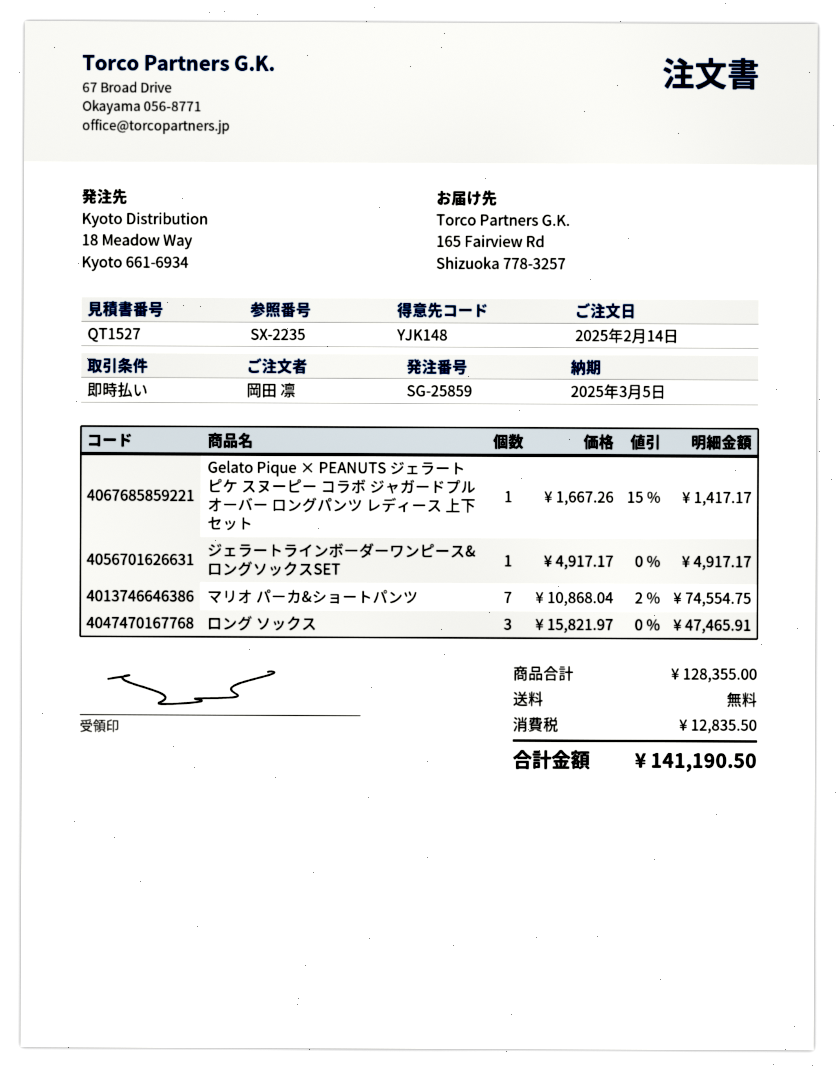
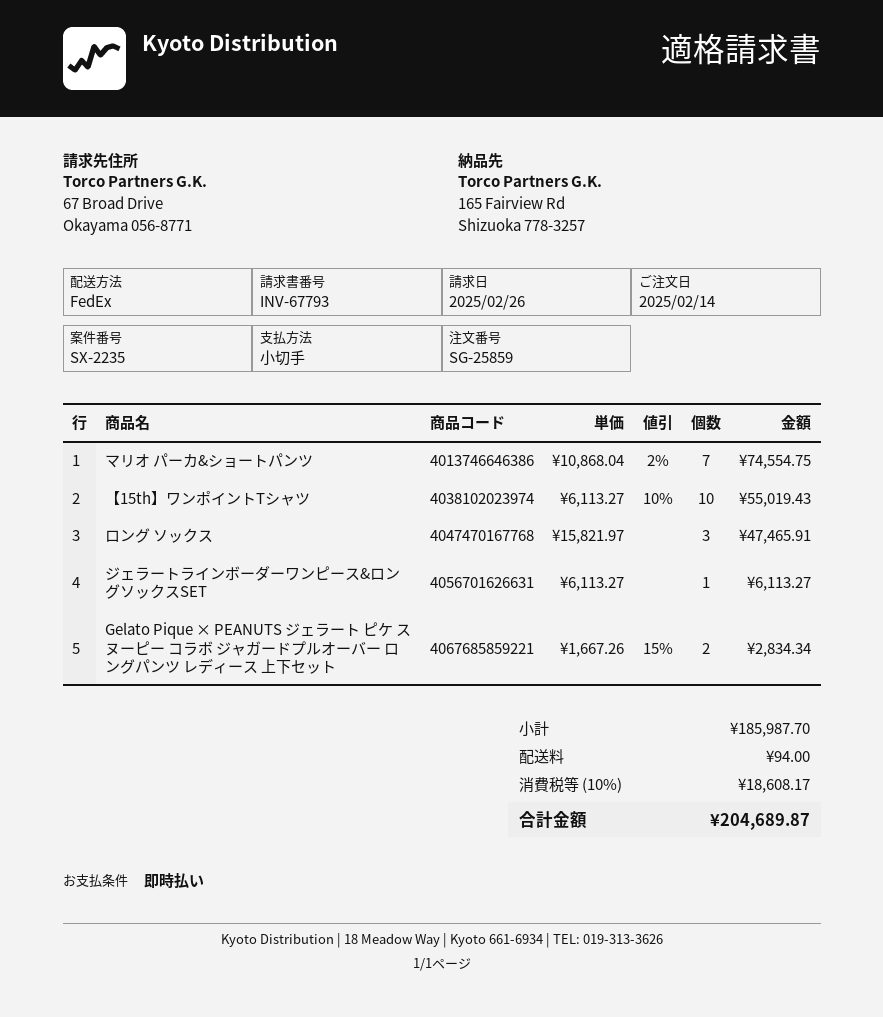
Gelato Pique × PEANUTS ジェラート ピケ スヌーピー コラボ ジャガードプルオーバー ロングパンツ レディース 上下セット: 1 x 1667.26 - 15% = 1417.17 -> 2 x 1667.26 - 15% = 2834.34
ジェラートラインボーダーワンピース&ロングソックスSET: 1 x 4917.17 = 4917.17 -> 1 x 6113.27 = 6113.27
【15th】ワンポイントTシャツ: none -> 10 x 6113.27 - 10% = 55019.43
subtotal: 128355.00 -> 185987.70
shipping: 0.00 -> 94.00
tax: 12835.50 -> 18608.17
total: 141190.50 -> 204689.87

